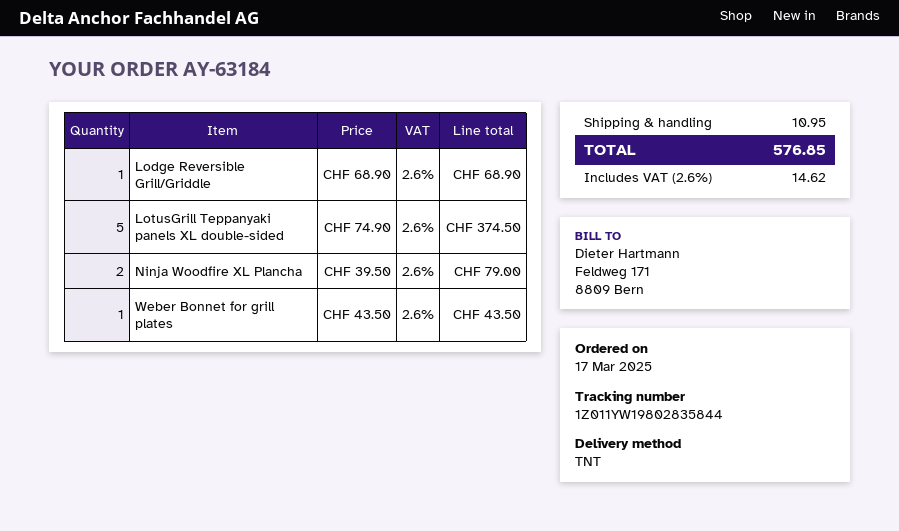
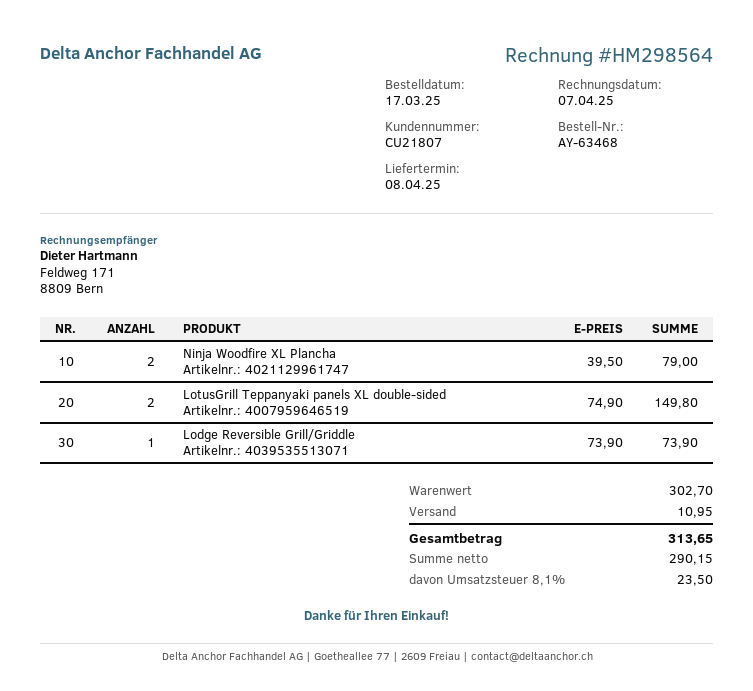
order number: AY-63184 -> AY-63468
Lodge Reversible Grill/Griddle: 1 x 68.90 = 68.90 -> 1 x 73.90 = 73.90
LotusGrill Teppanyaki panels XL double-sided: 5 x 74.90 = 374.50 -> 2 x 74.90 = 149.80
Weber Bonnet for grill plates: 1 x 43.50 = 43.50 -> none
tax: 2.6% = 14.62 -> 8.1% = 23.50
total: 576.85 -> 313.65

